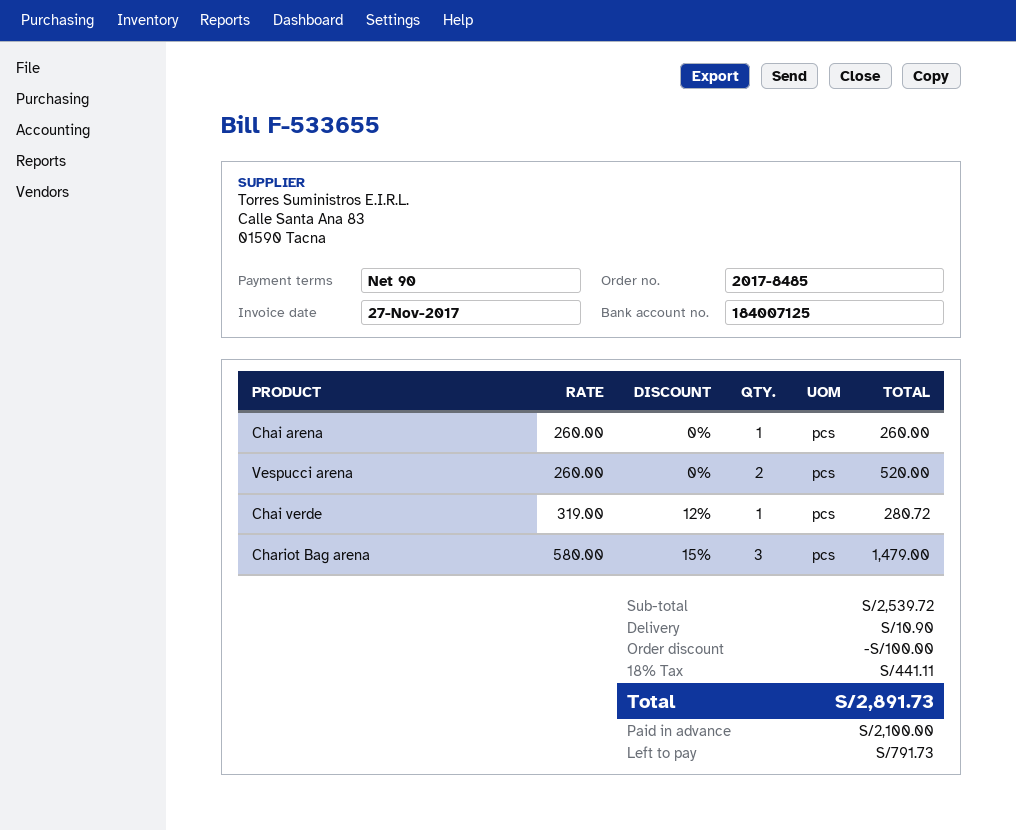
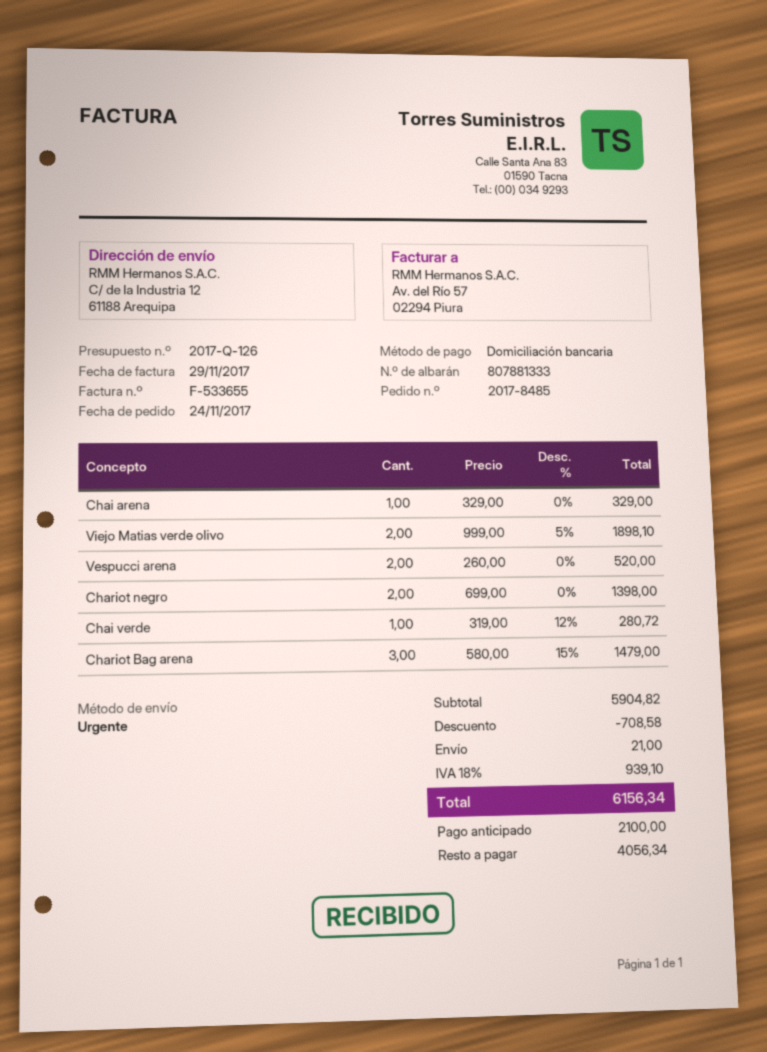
invoice date: 2017-11-27 -> 2017-11-29
Chai arena: 1 x 260.00 = 260.00 -> 1 x 329.00 = 329.00
Viejo Matias verde olivo: none -> 2 x 999.00 - 5% = 1898.10
Chariot negro: none -> 2 x 699.00 = 1398.00
subtotal: 2539.72 -> 5904.82
discount: 100.00 -> 708.58
shipping: 10.90 -> 21.00
tax: 18% = 441.11 -> 18% = 939.10
total: 2891.73 -> 6156.34
balance: 791.73 -> 4056.34

